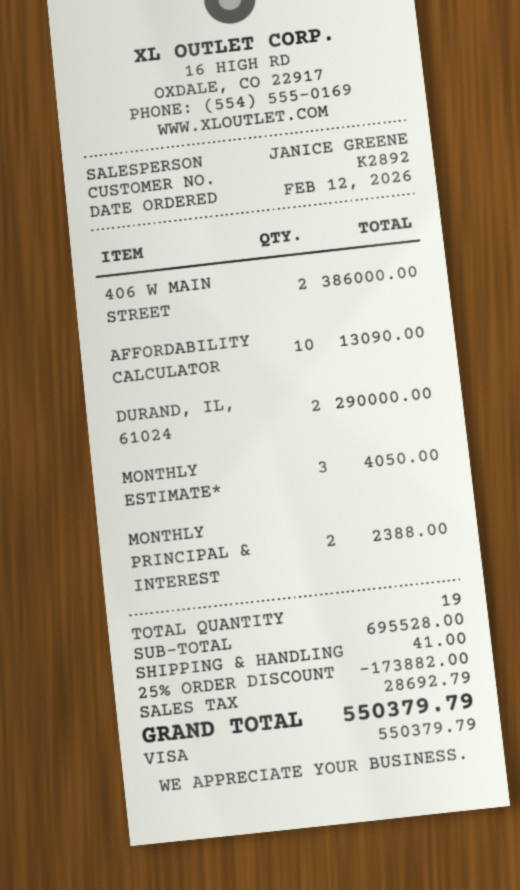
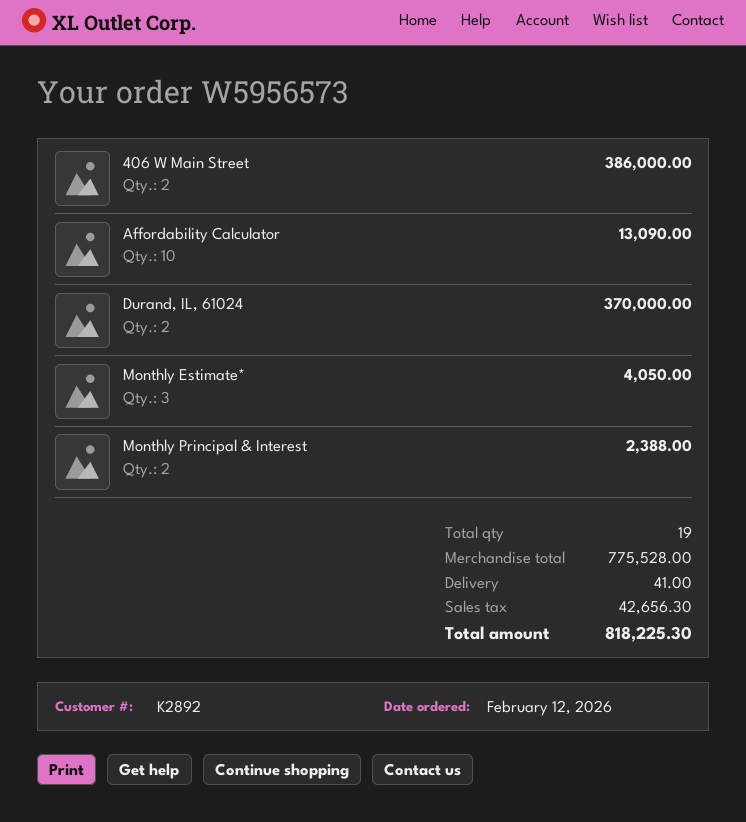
DURAND, IL, 61024: 2 for 290000.00 -> 2 for 370000.00
subtotal: 695528.00 -> 775528.00
discount: 25% = 173882.00 -> none
tax: 28692.79 -> 42656.30
total: 550379.79 -> 818225.30

